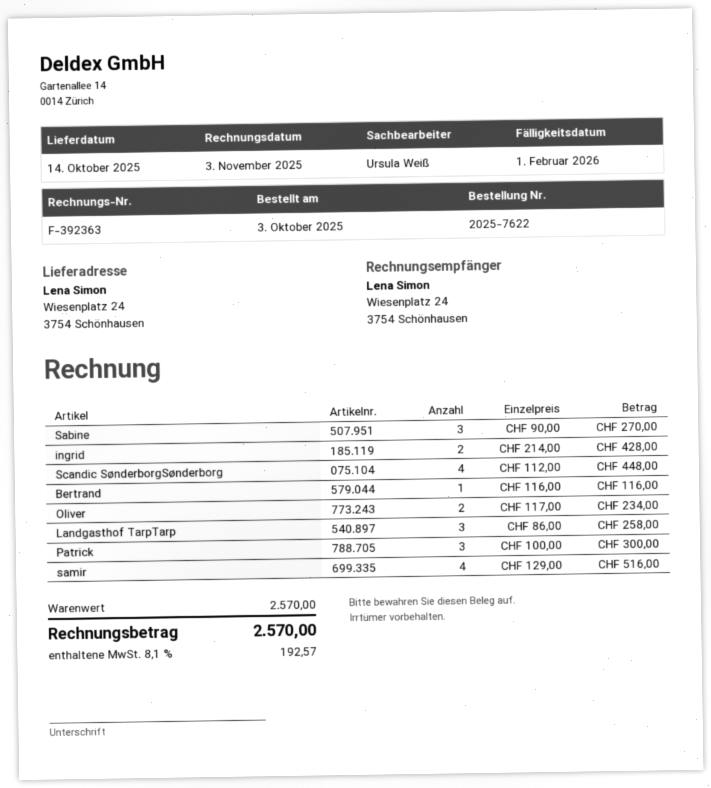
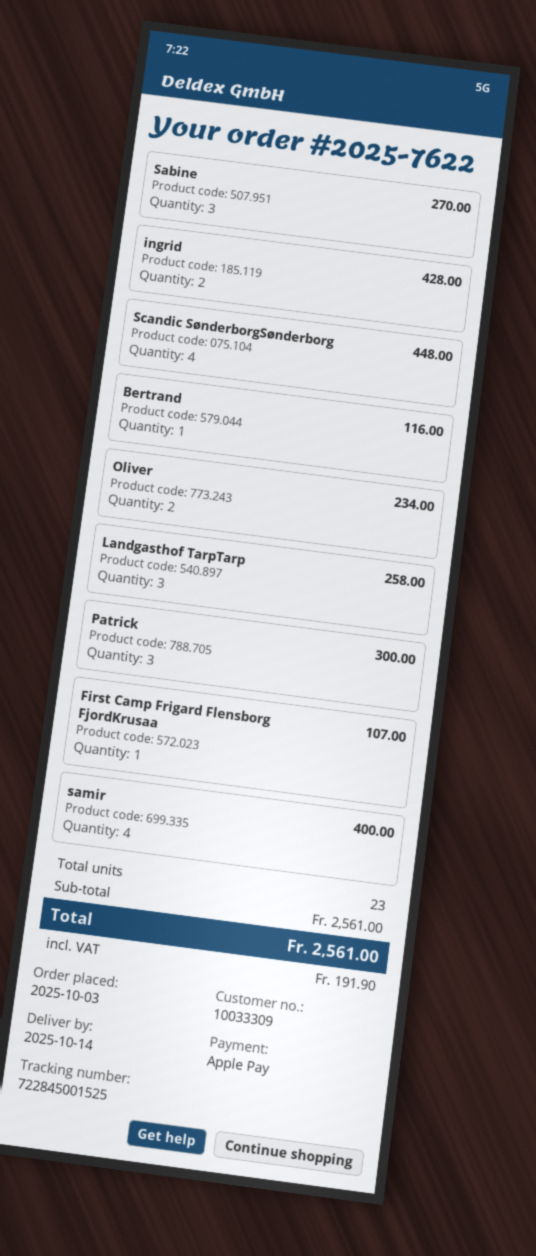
samir: 4 for 516.00 -> 4 for 400.00
First Camp Frigard Flensborg FjordKrusaa: none -> 1 for 107.00
subtotal: 2570.00 -> 2561.00
tax: 192.57 -> 191.90
total: 2570.00 -> 2561.00

